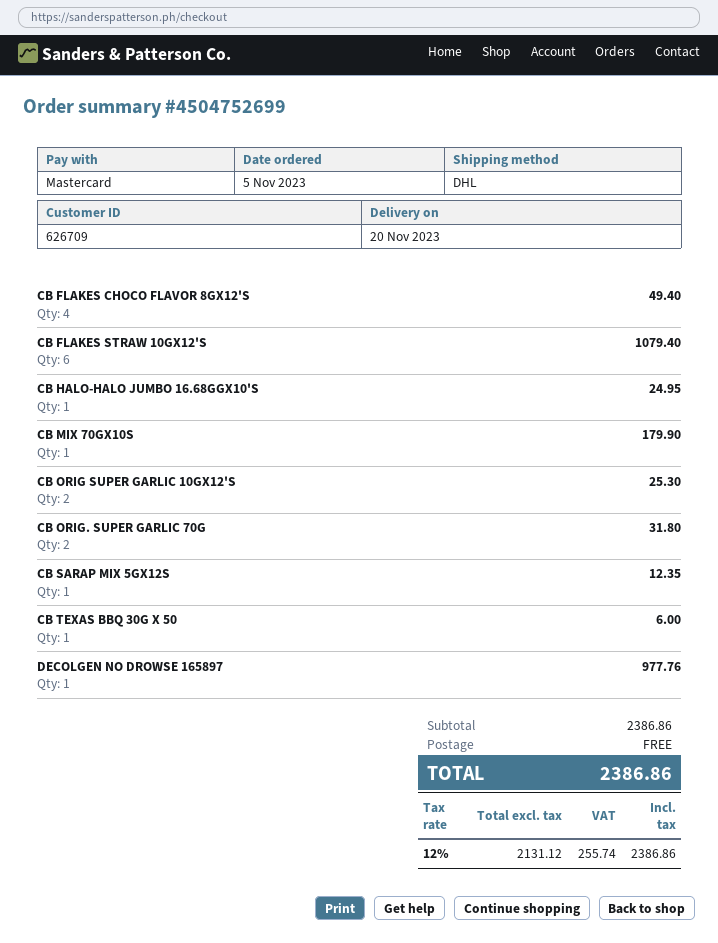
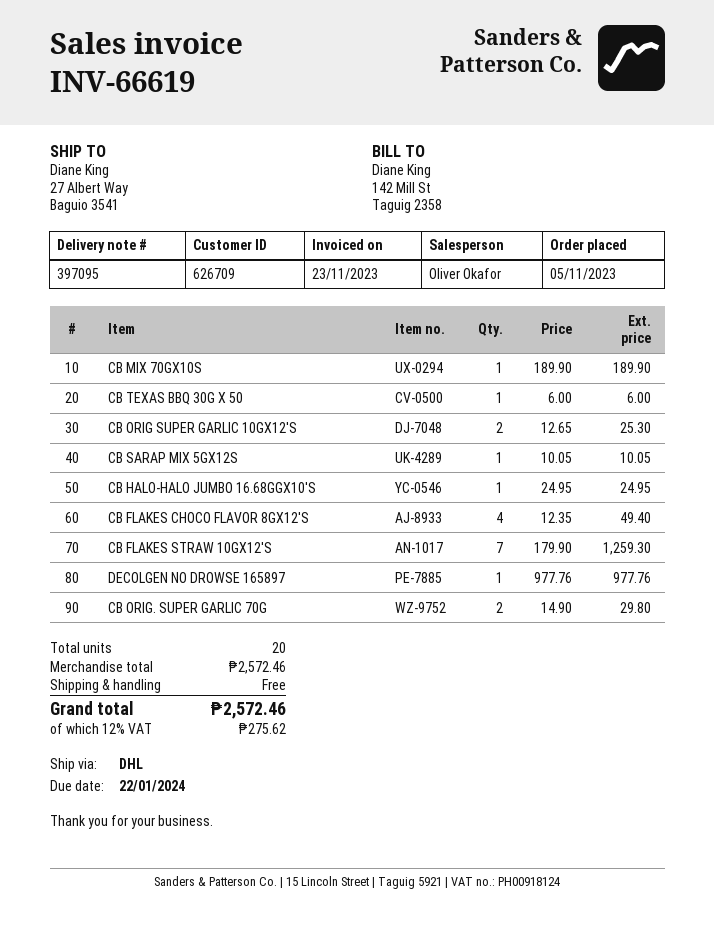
CB FLAKES STRAW 10GX12'S: 6 for 1079.40 -> 7 for 1259.30
CB MIX 70GX10S: 1 for 179.90 -> 1 for 189.90
CB ORIG. SUPER GARLIC 70G: 2 for 31.80 -> 2 for 29.80
CB SARAP MIX 5GX12S: 1 for 12.35 -> 1 for 10.05
subtotal: 2386.86 -> 2572.46
tax: 12% = 255.74 -> 12% = 275.62
total: 2386.86 -> 2572.46

